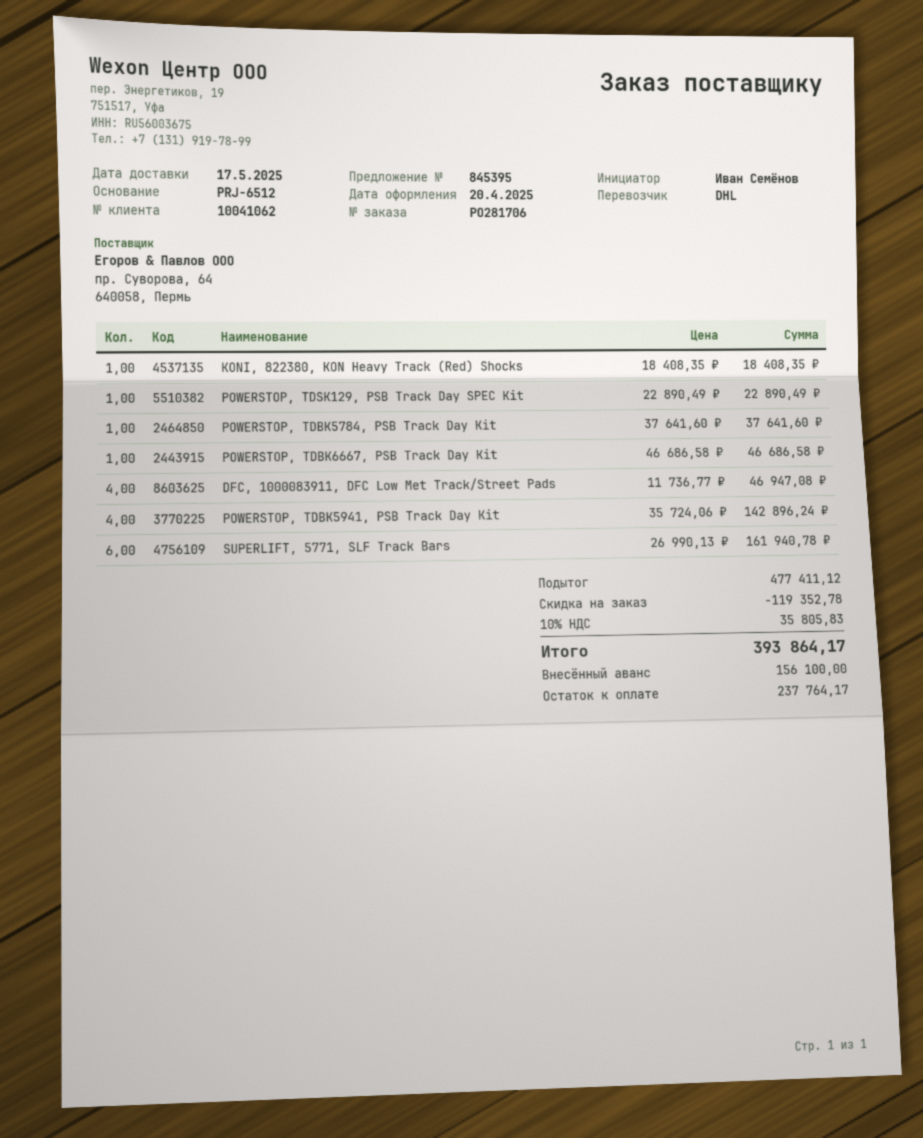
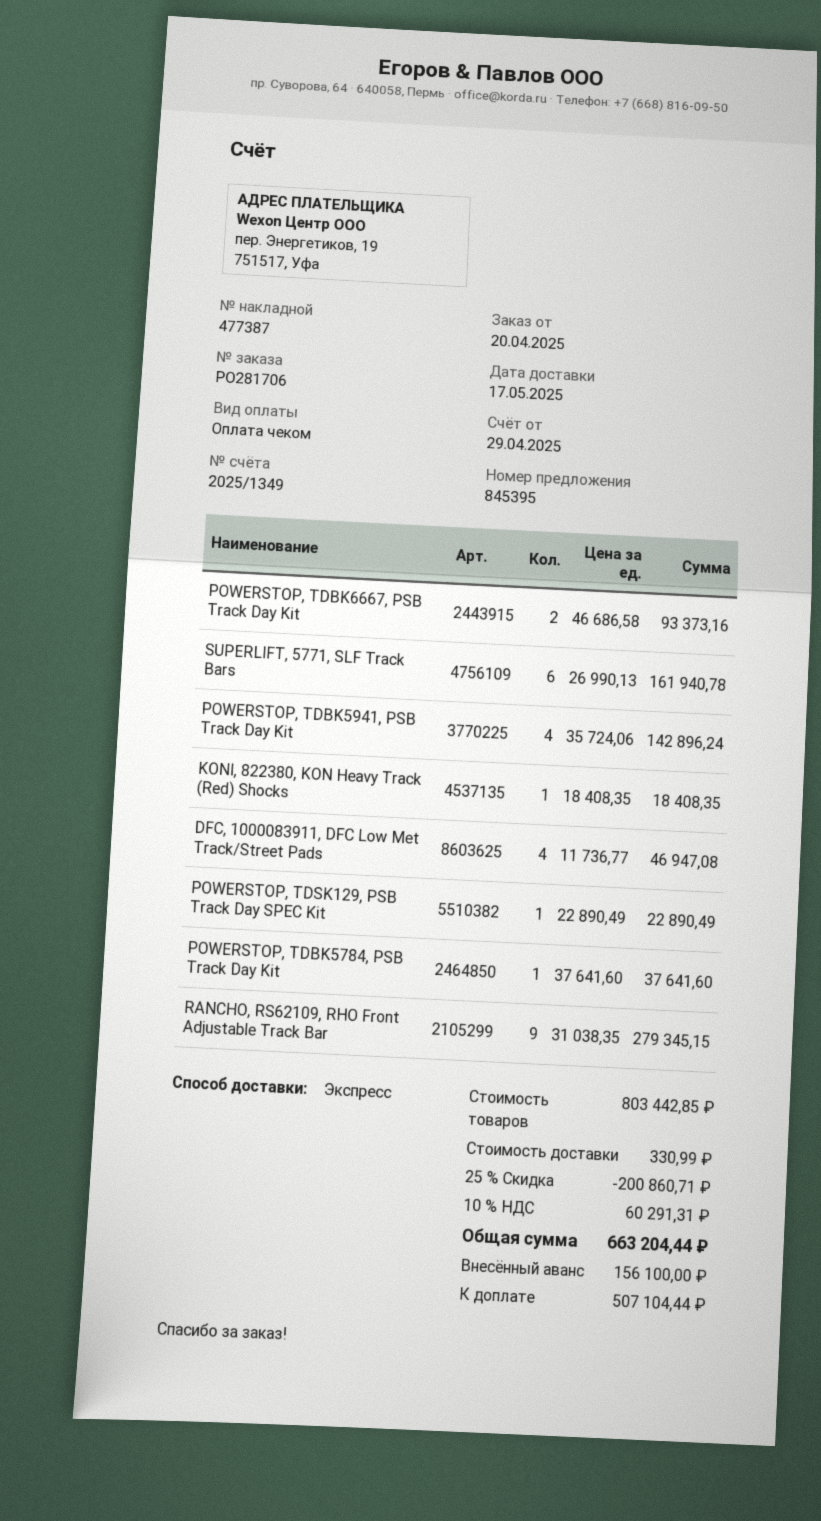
shipping method: DHL -> express
POWERSTOP, TDBK6667, PSB Track Day Kit: 1 x 46686.58 = 46686.58 -> 2 x 46686.58 = 93373.16
RANCHO, RS62109, RHO Front Adjustable Track Bar: none -> 9 x 31038.35 = 279345.15
subtotal: 477411.12 -> 803442.85
discount: 119352.78 -> 200860.71
shipping: none -> 330.99
tax: 10% = 35805.83 -> 10% = 60291.31
total: 393864.17 -> 663204.44
balance: 237764.17 -> 507104.44

